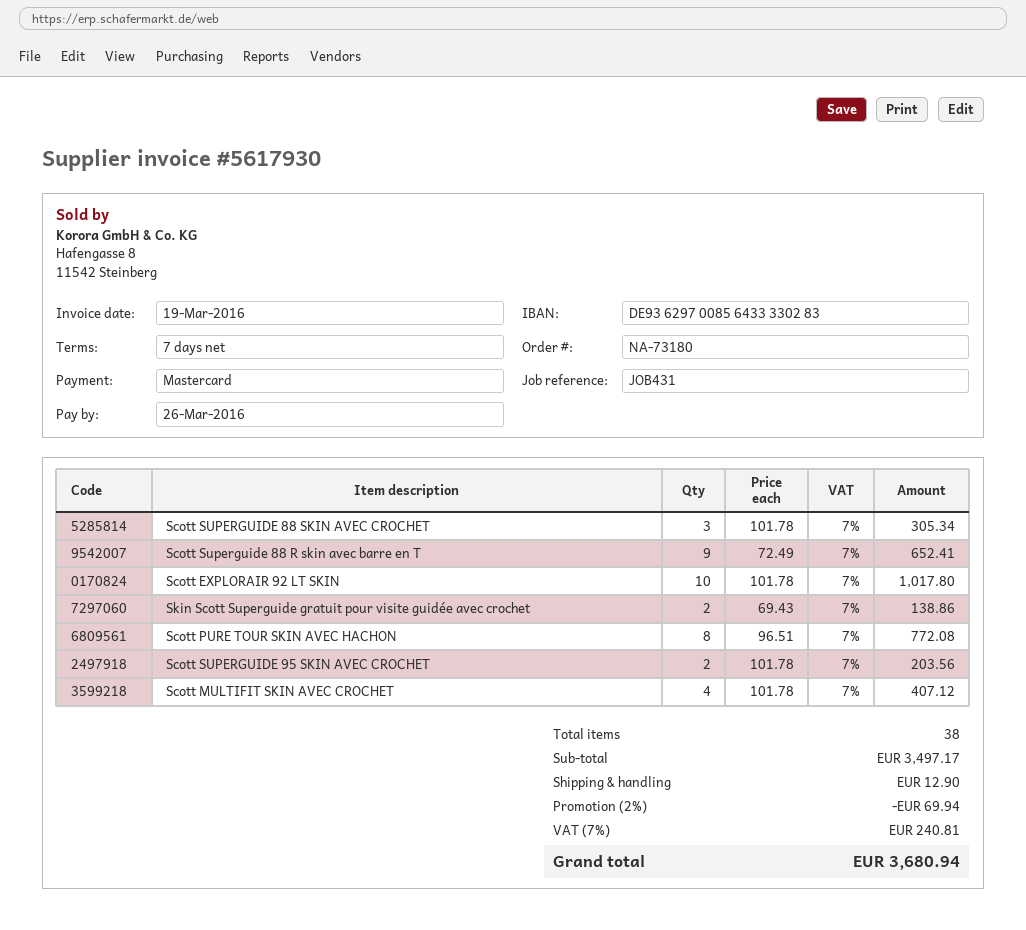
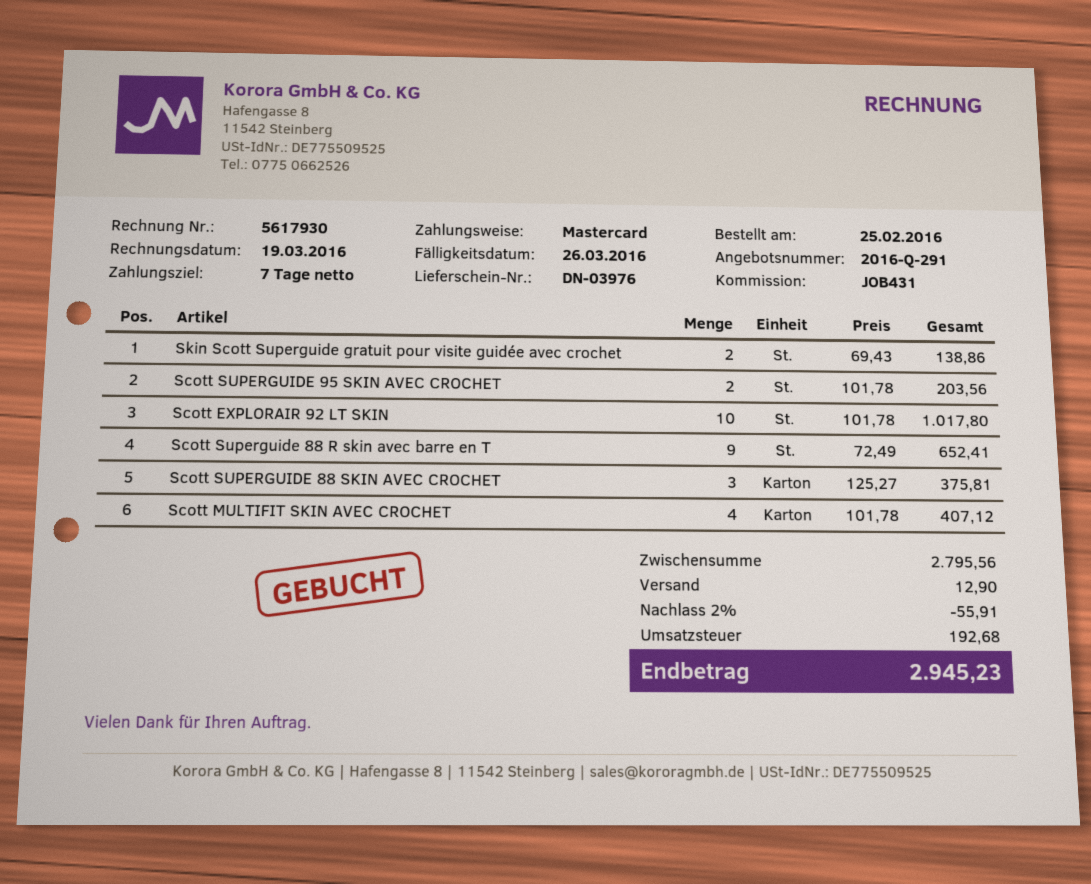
Scott SUPERGUIDE 88 SKIN AVEC CROCHET: 3 x 101.78 = 305.34 -> 3 x 125.27 = 375.81
Scott PURE TOUR SKIN AVEC HACHON: 8 x 96.51 = 772.08 -> none
subtotal: 3497.17 -> 2795.56
discount: 2% = 69.94 -> 2% = 55.91
tax: 240.81 -> 192.68
total: 3680.94 -> 2945.23

